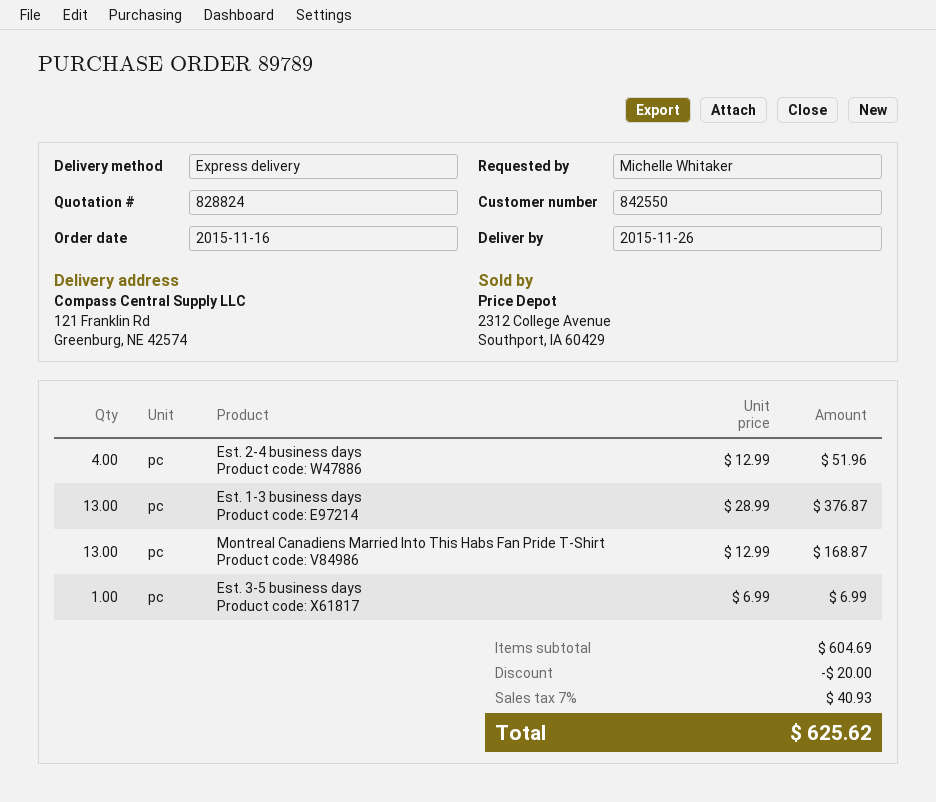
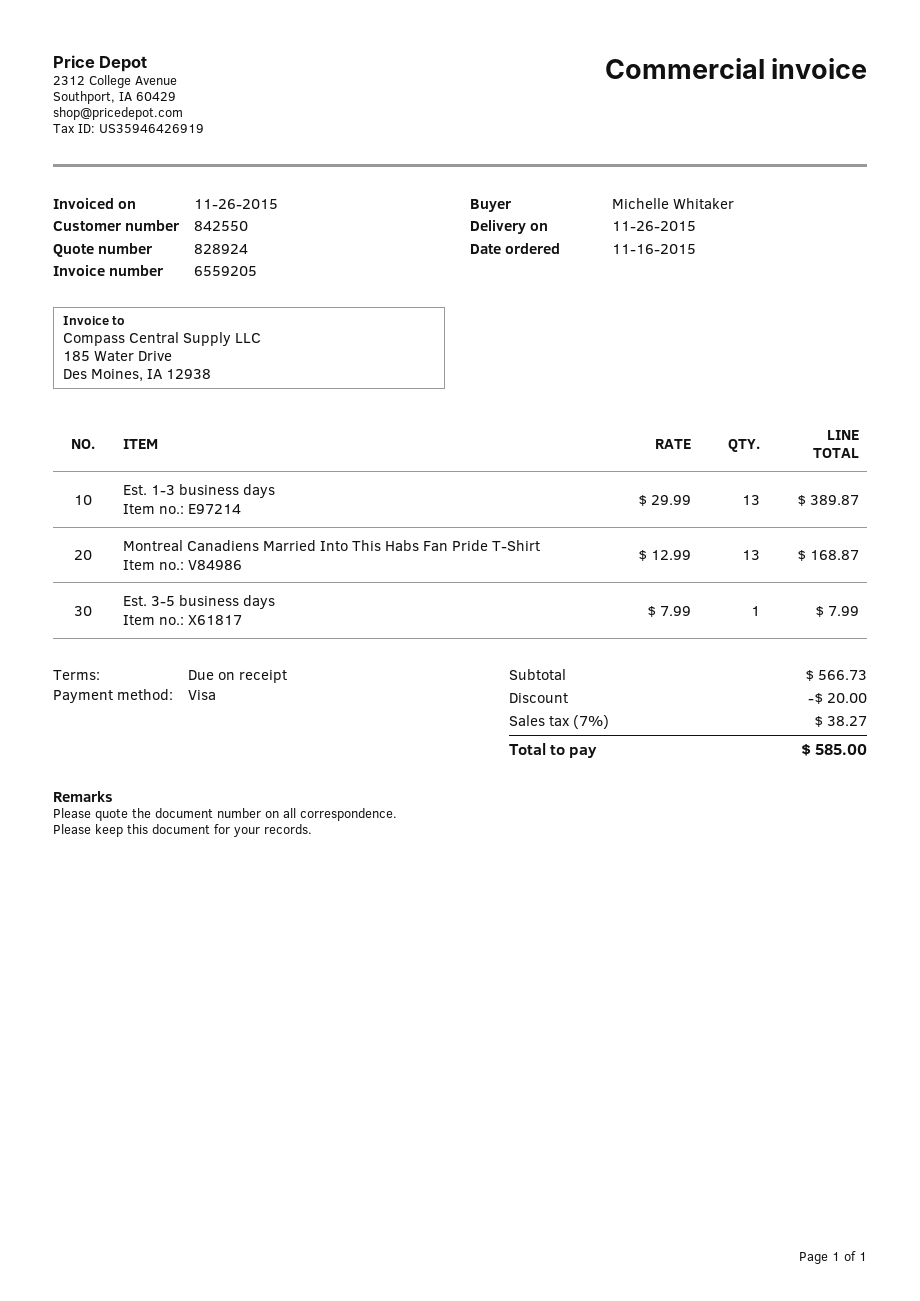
quote number: 828824 -> 828924
Est. 2-4 business days: 4 x 12.99 = 51.96 -> none
Est. 1-3 business days: 13 x 28.99 = 376.87 -> 13 x 29.99 = 389.87
Est. 3-5 business days: 1 x 6.99 = 6.99 -> 1 x 7.99 = 7.99
subtotal: 604.69 -> 566.73
tax: 7% = 40.93 -> 7% = 38.27
total: 625.62 -> 585.00

